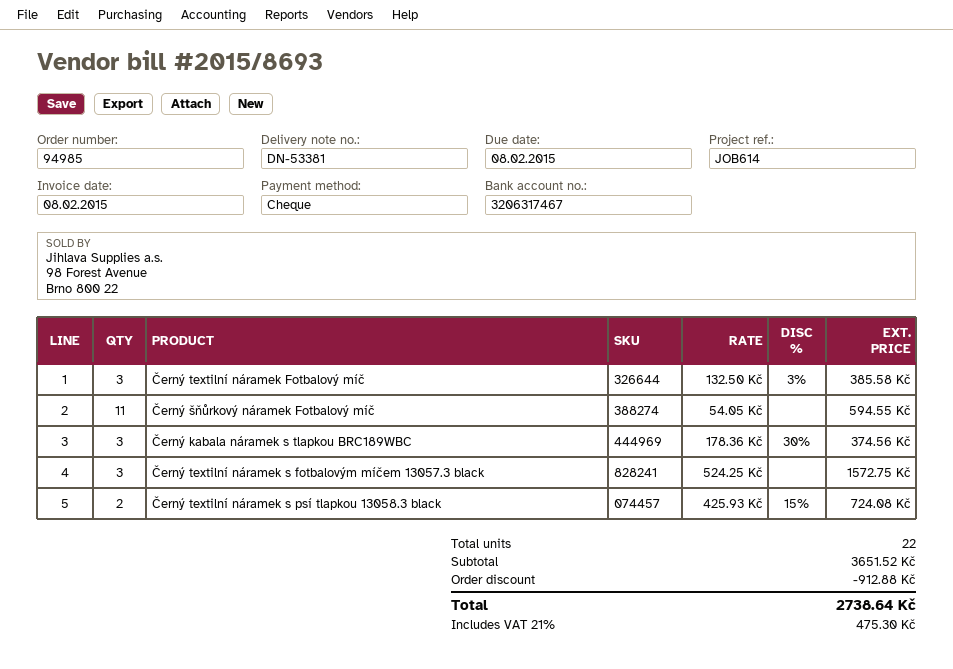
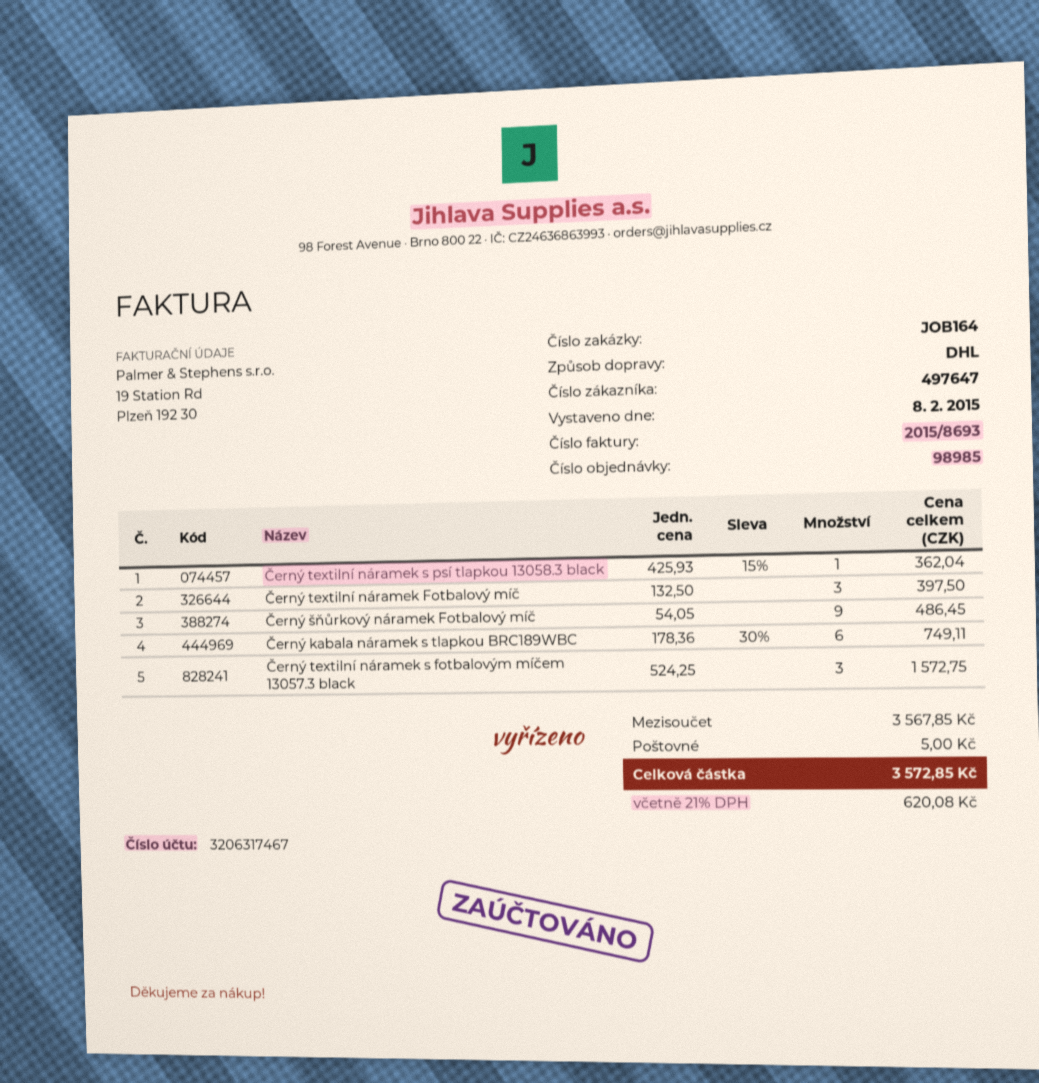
order number: 94985 -> 98985
reference: JOB614 -> JOB164
Černý textilní náramek Fotbalový míč: 3 x 132.50 - 3% = 385.58 -> 3 x 132.50 = 397.50
Černý šňůrkový náramek Fotbalový míč: 11 x 54.05 = 594.55 -> 9 x 54.05 = 486.45
Černý kabala náramek s tlapkou BRC189WBC: 3 x 178.36 - 30% = 374.56 -> 6 x 178.36 - 30% = 749.11
Černý textilní náramek s psí tlapkou 13058.3 black: 2 x 425.93 - 15% = 724.08 -> 1 x 425.93 - 15% = 362.04
subtotal: 3651.52 -> 3567.85
discount: 912.88 -> none
shipping: none -> 5.00
tax: 21% = 475.30 -> 21% = 620.08
total: 2738.64 -> 3572.85

